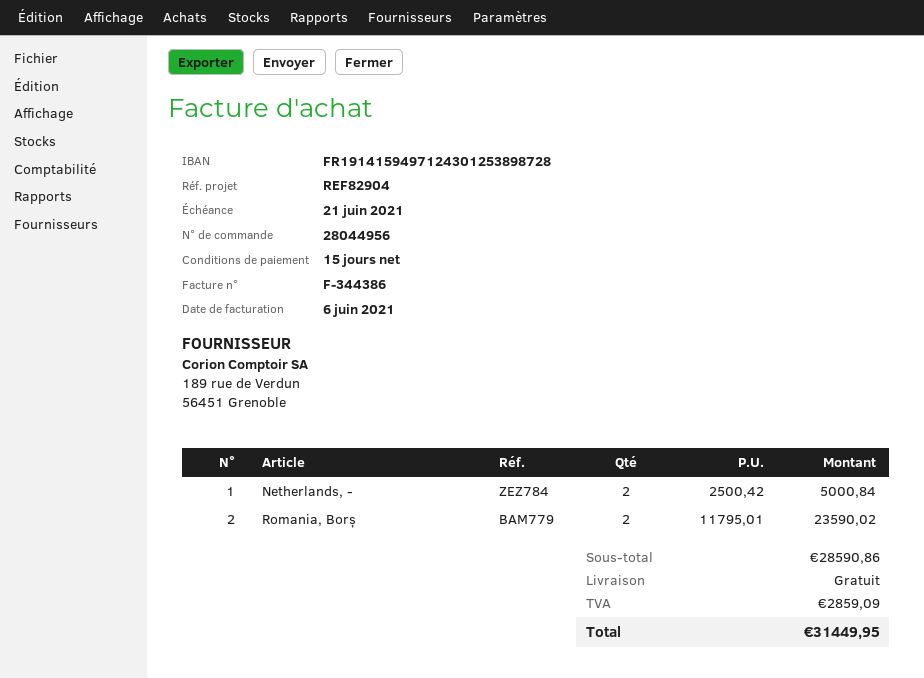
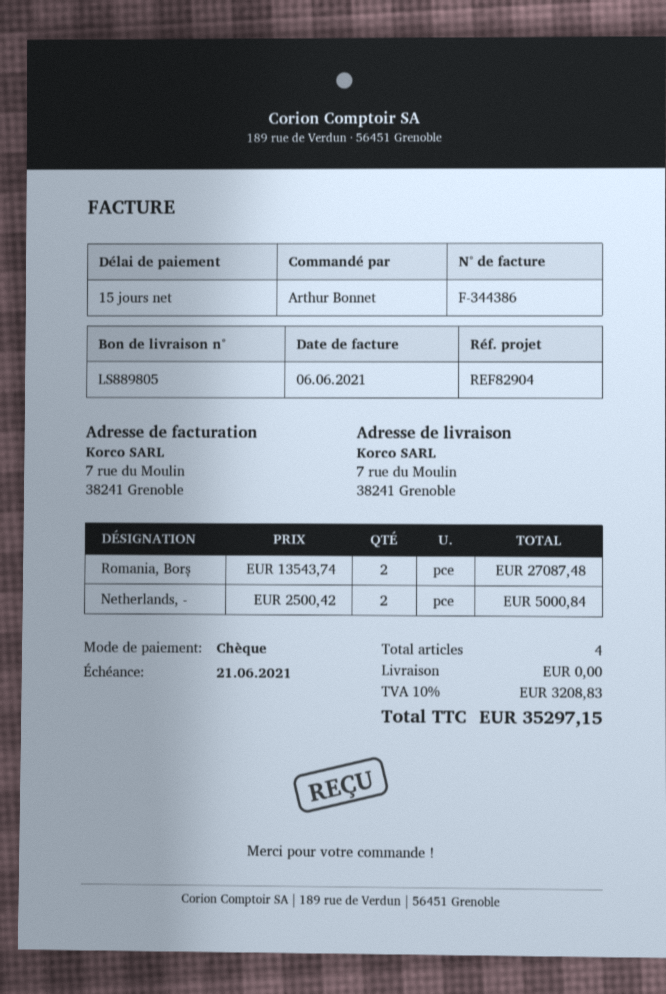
Romania, Borș: 2 x 11795.01 = 23590.02 -> 2 x 13543.74 = 27087.48
tax: 2859.09 -> 3208.83
total: 31449.95 -> 35297.15

